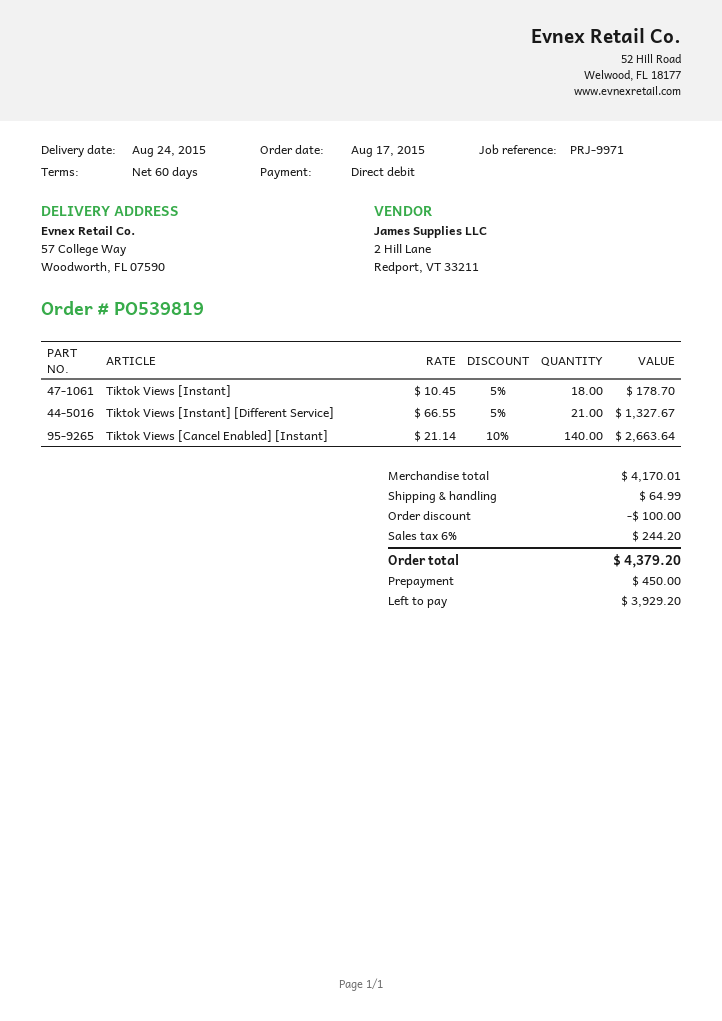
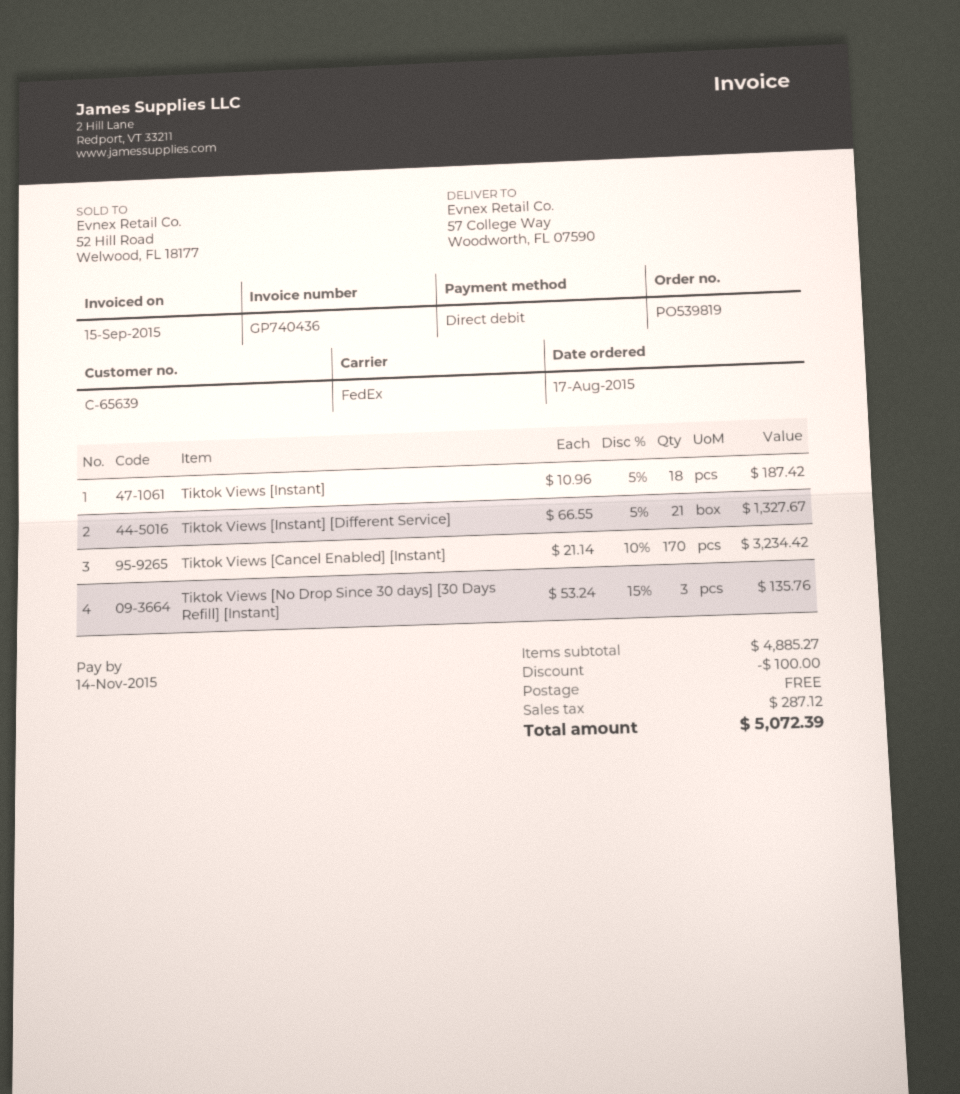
Tiktok Views [Instant]: 18 x 10.45 - 5% = 178.70 -> 18 x 10.96 - 5% = 187.42
Tiktok Views [Cancel Enabled] [Instant]: 140 x 21.14 - 10% = 2663.64 -> 170 x 21.14 - 10% = 3234.42
Tiktok Views [No Drop Since 30 days] [30 Days Refill] [Instant]: none -> 3 x 53.24 - 15% = 135.76
subtotal: 4170.01 -> 4885.27
shipping: 64.99 -> 0.00
tax: 244.20 -> 287.12
total: 4379.20 -> 5072.39

